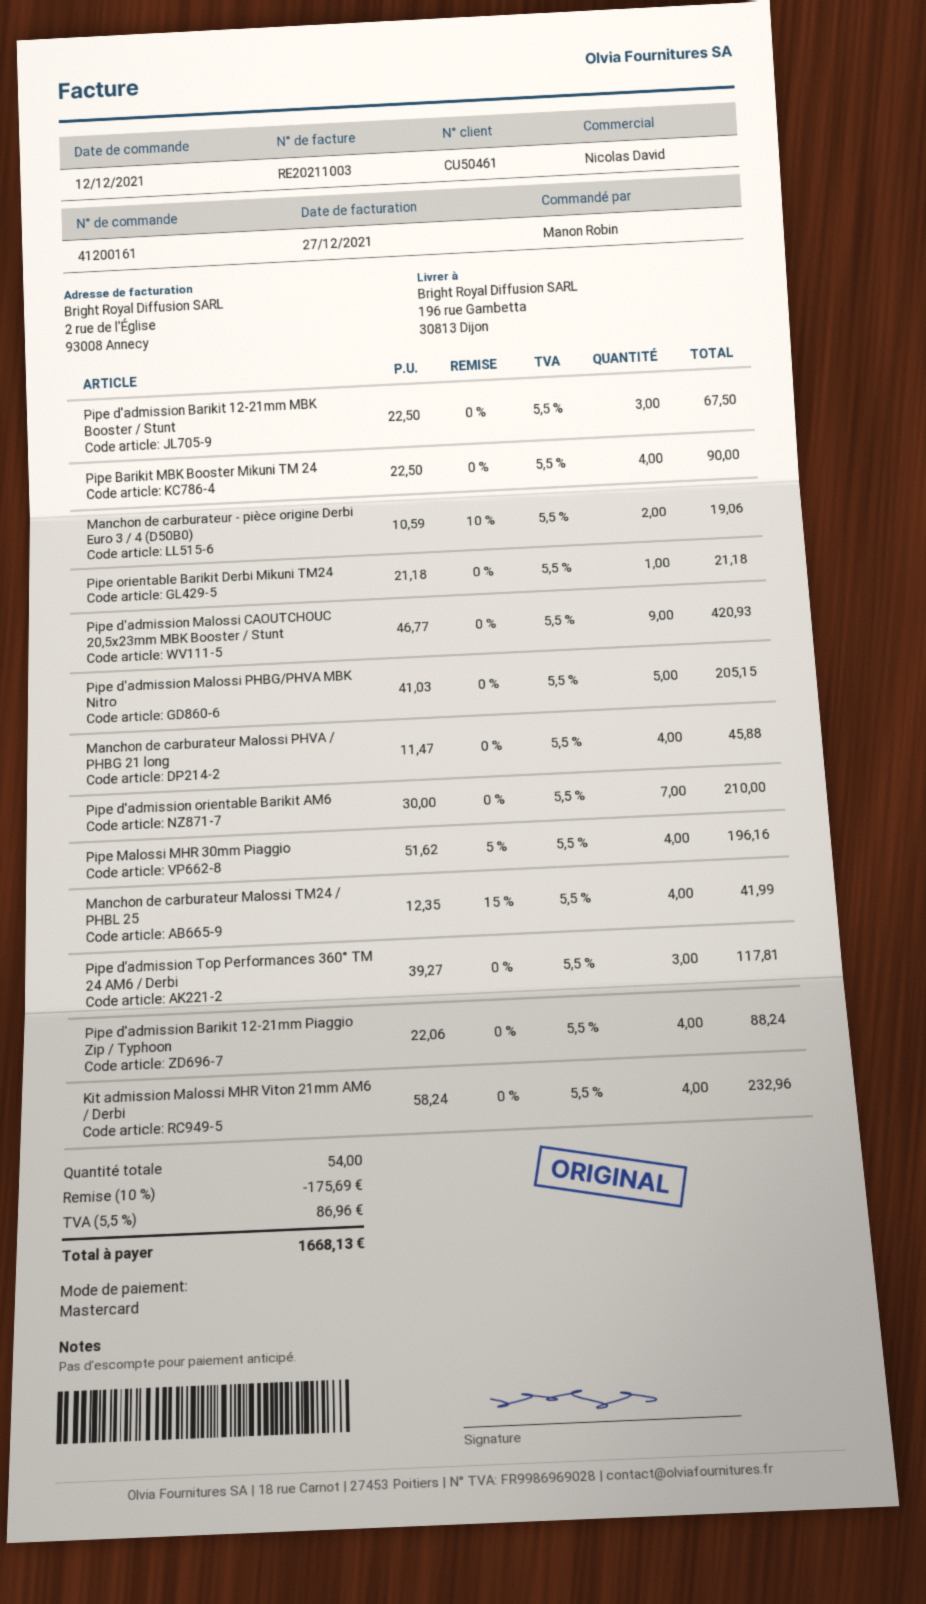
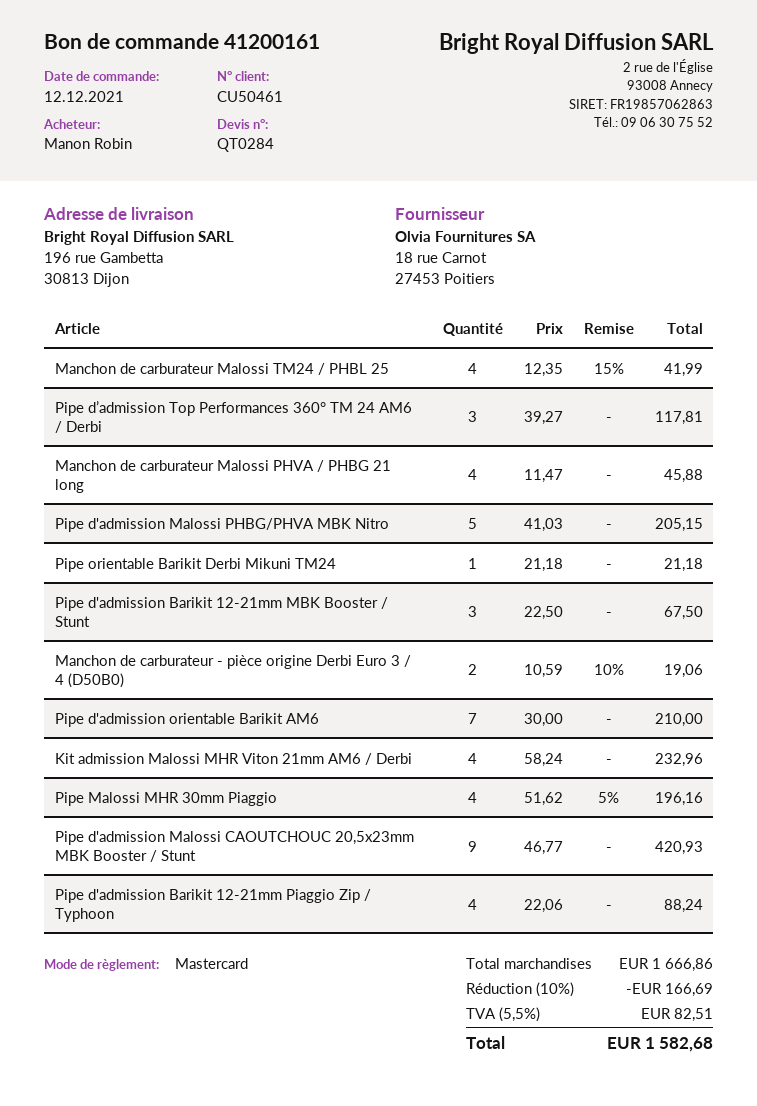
Pipe Barikit MBK Booster Mikuni TM 24: 4 x 22.50 = 90.00 -> none
discount: 10% = 175.69 -> 10% = 166.69
tax: 5.5% = 86.96 -> 5.5% = 82.51
total: 1668.13 -> 1582.68

